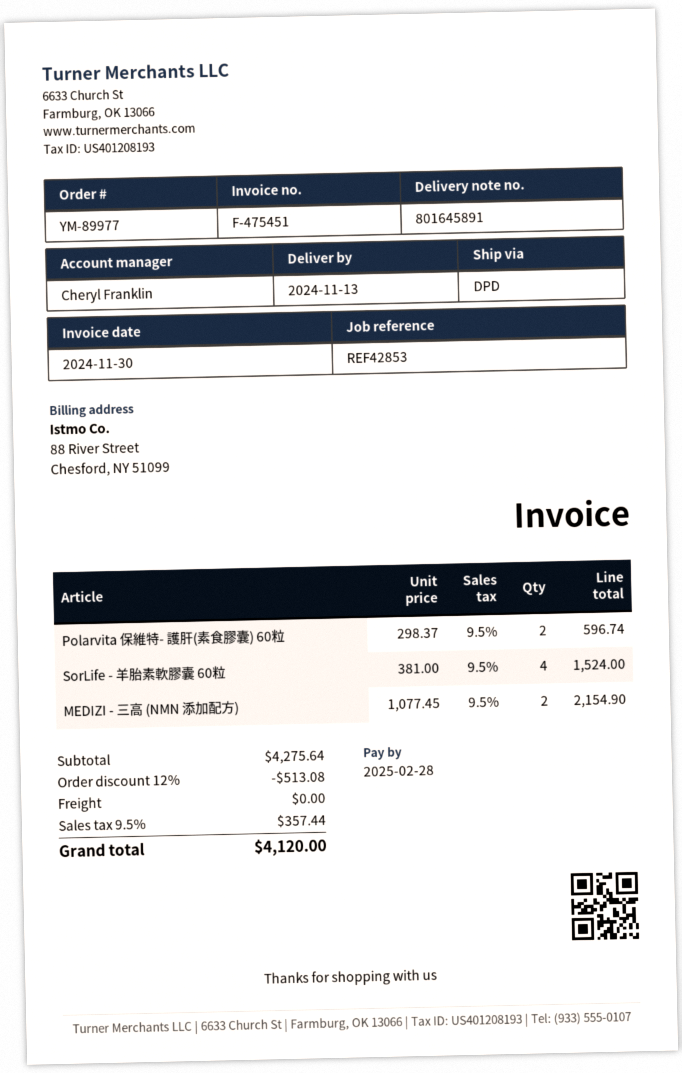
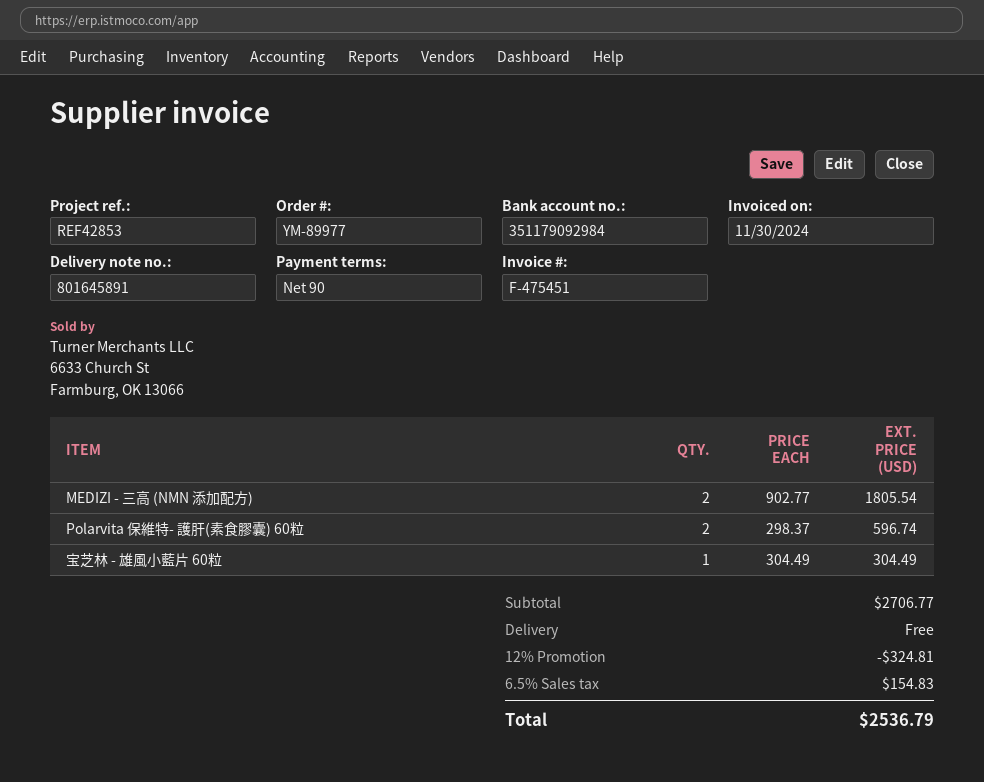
SorLife - 羊胎素軟膠囊 60粒: 4 x 381.00 = 1524.00 -> none
MEDIZI - 三高 (NMN 添加配方): 2 x 1077.45 = 2154.90 -> 2 x 902.77 = 1805.54
宝芝林 - 雄風小藍片 60粒: none -> 1 x 304.49 = 304.49
subtotal: 4275.64 -> 2706.77
discount: 12% = 513.08 -> 12% = 324.81
tax: 9.5% = 357.44 -> 6.5% = 154.83
total: 4120.00 -> 2536.79

